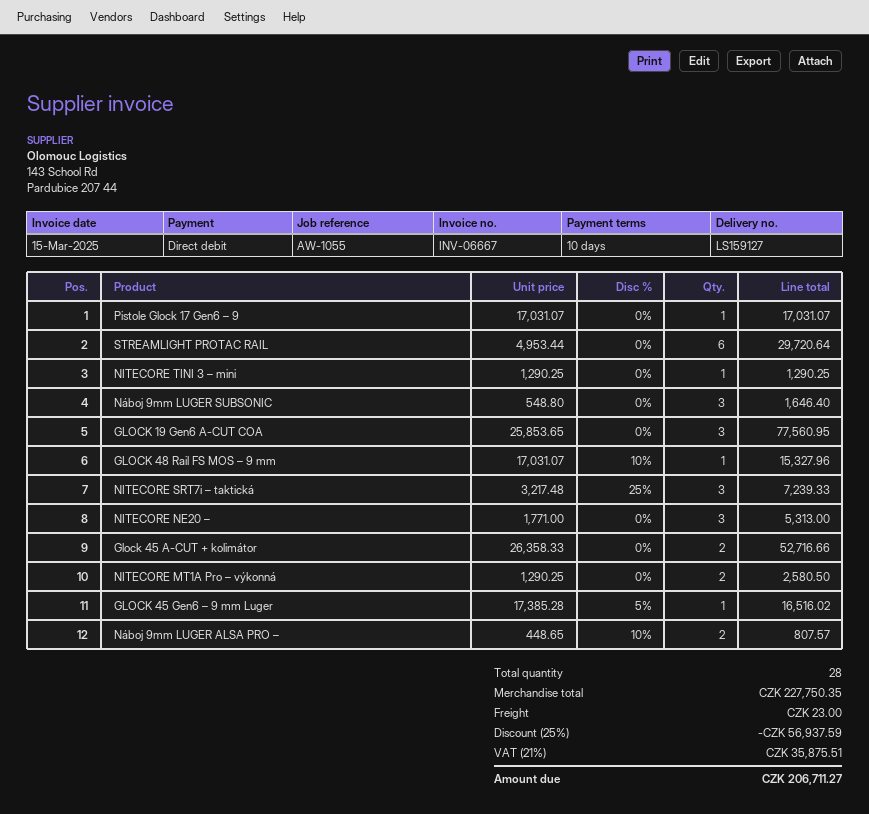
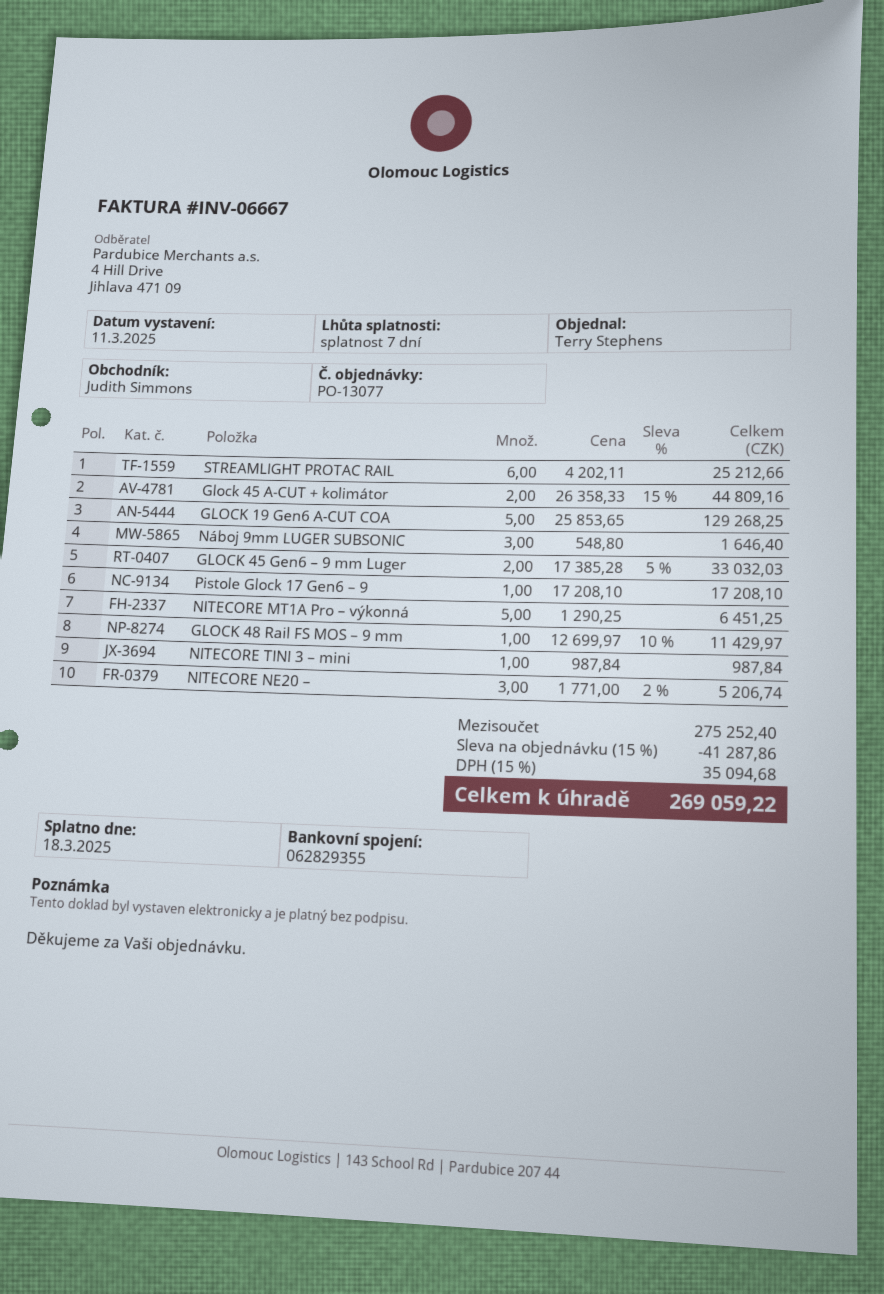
invoice date: 2025-03-15 -> 2025-03-11
payment terms: 10 days -> 7 days
Pistole Glock 17 Gen6 – 9: 1 x 17031.07 = 17031.07 -> 1 x 17208.10 = 17208.10
STREAMLIGHT PROTAC RAIL: 6 x 4953.44 = 29720.64 -> 6 x 4202.11 = 25212.66
NITECORE TINI 3 – mini: 1 x 1290.25 = 1290.25 -> 1 x 987.84 = 987.84
GLOCK 19 Gen6 A-CUT COA: 3 x 25853.65 = 77560.95 -> 5 x 25853.65 = 129268.25
GLOCK 48 Rail FS MOS – 9 mm: 1 x 17031.07 - 10% = 15327.96 -> 1 x 12699.97 - 10% = 11429.97
NITECORE SRT7i – taktická: 3 x 3217.48 - 25% = 7239.33 -> none
NITECORE NE20 –: 3 x 1771.00 = 5313.00 -> 3 x 1771.00 - 2% = 5206.74
Glock 45 A-CUT + kolimátor: 2 x 26358.33 = 52716.66 -> 2 x 26358.33 - 15% = 44809.16
NITECORE MT1A Pro – výkonná: 2 x 1290.25 = 2580.50 -> 5 x 1290.25 = 6451.25
GLOCK 45 Gen6 – 9 mm Luger: 1 x 17385.28 - 5% = 16516.02 -> 2 x 17385.28 - 5% = 33032.03
Náboj 9mm LUGER ALSA PRO –: 2 x 448.65 - 10% = 807.57 -> none
subtotal: 227750.35 -> 275252.40
discount: 25% = 56937.59 -> 15% = 41287.86
shipping: 23.00 -> none
tax: 21% = 35875.51 -> 15% = 35094.68
total: 206711.27 -> 269059.22

